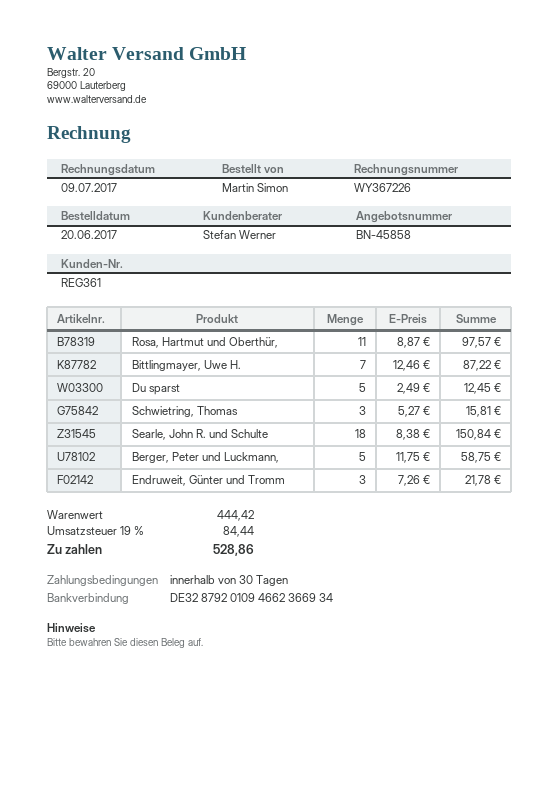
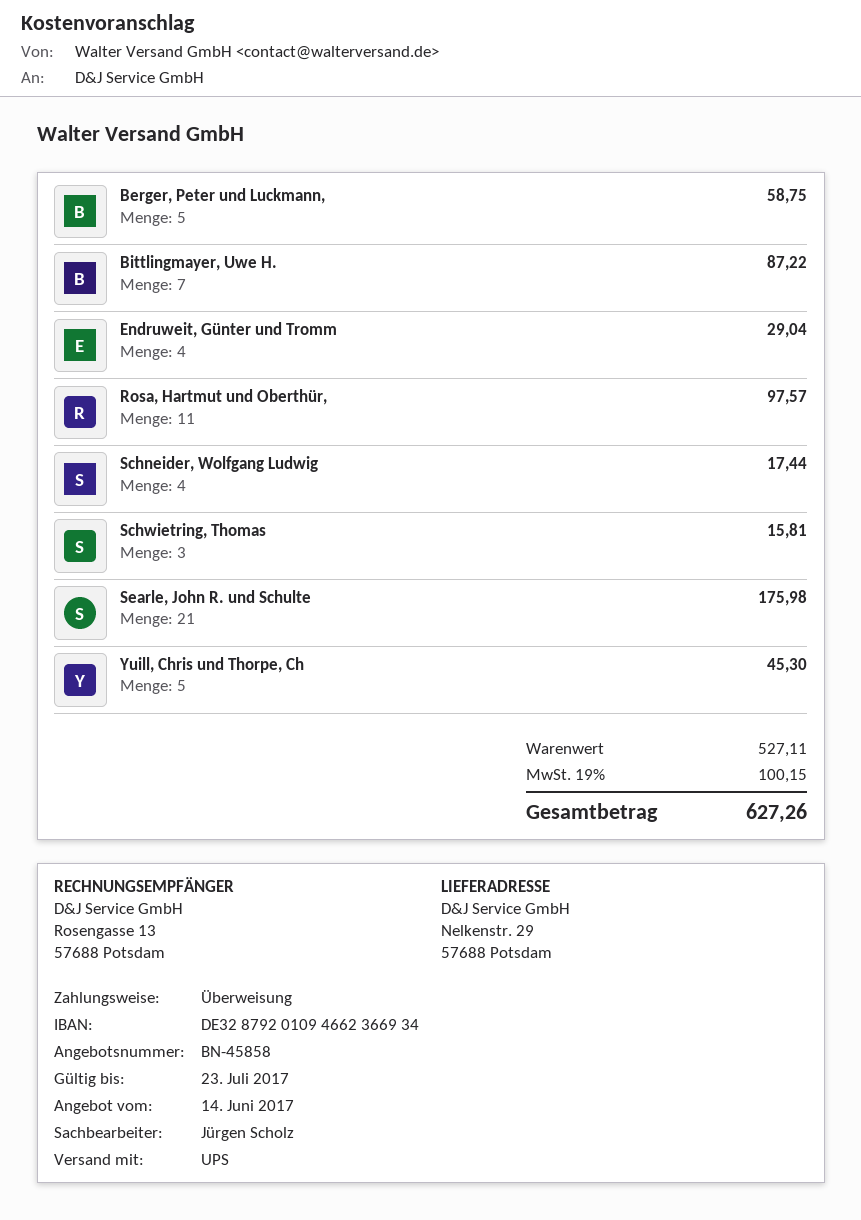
sales rep: Stefan Werner -> Jürgen Scholz
Du sparst: 5 for 12.45 -> none
Searle, John R. und Schulte: 18 for 150.84 -> 21 for 175.98
Endruweit, Günter und Tromm: 3 for 21.78 -> 4 for 29.04
Schneider, Wolfgang Ludwig: none -> 4 for 17.44
Yuill, Chris und Thorpe, Ch: none -> 5 for 45.30
subtotal: 444.42 -> 527.11
tax: 19% = 84.44 -> 19% = 100.15
total: 528.86 -> 627.26

